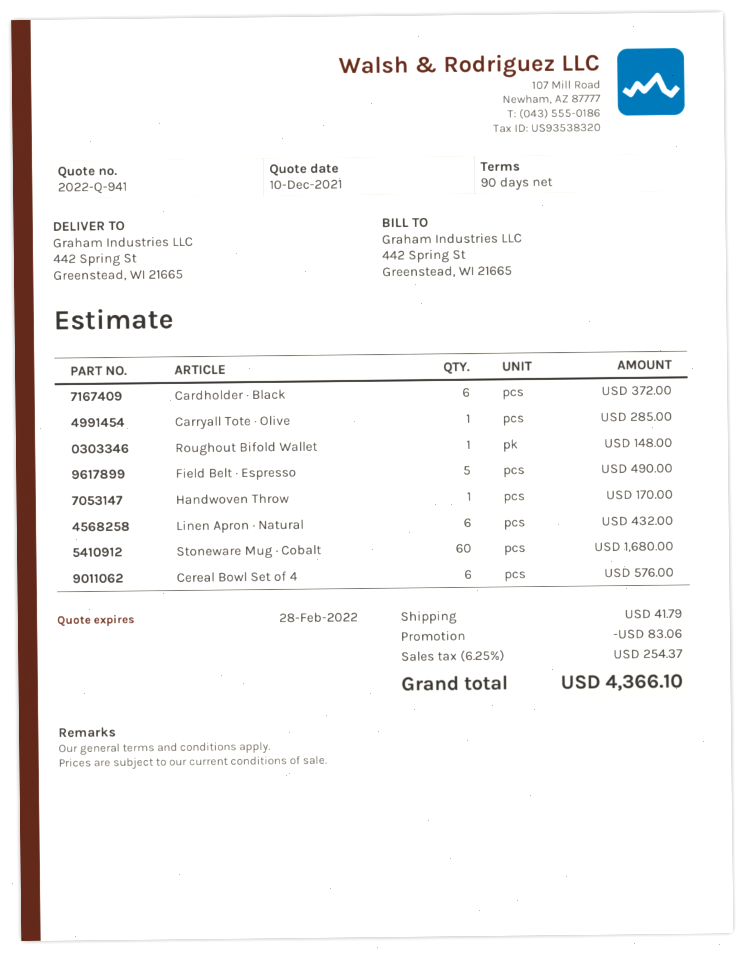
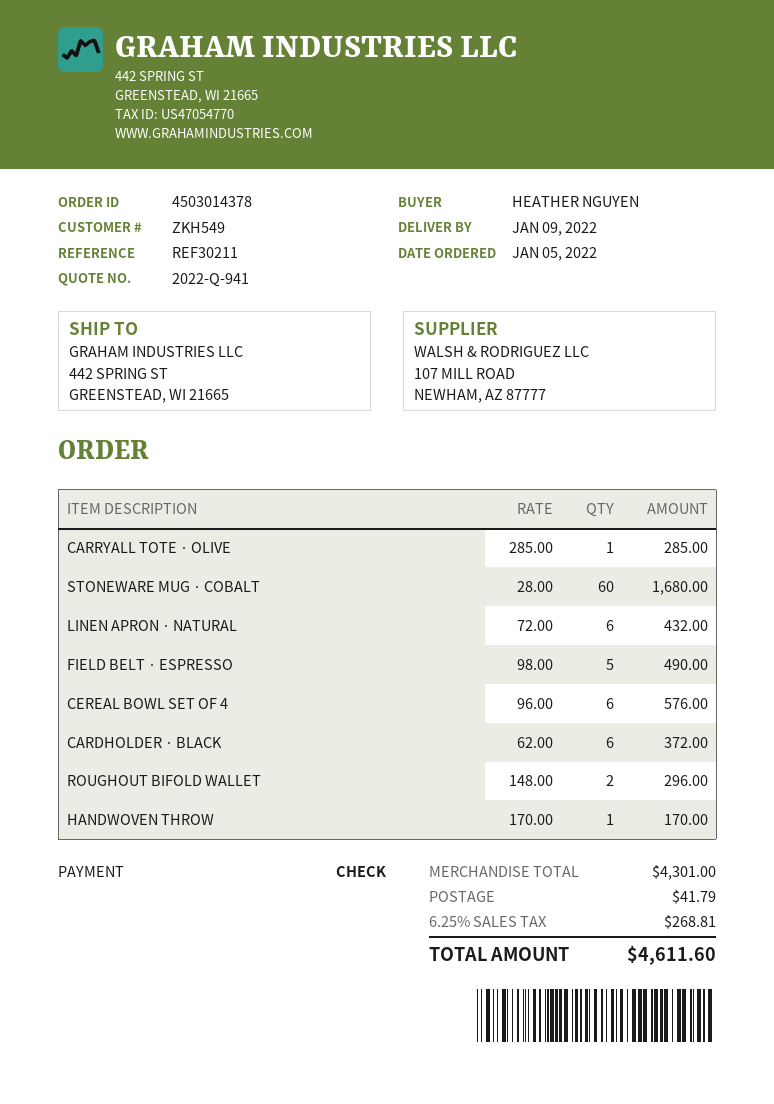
Roughout Bifold Wallet: 1 for 148.00 -> 2 for 296.00
discount: 83.06 -> none
tax: 6.25% = 254.37 -> 6.25% = 268.81
total: 4366.10 -> 4611.60

